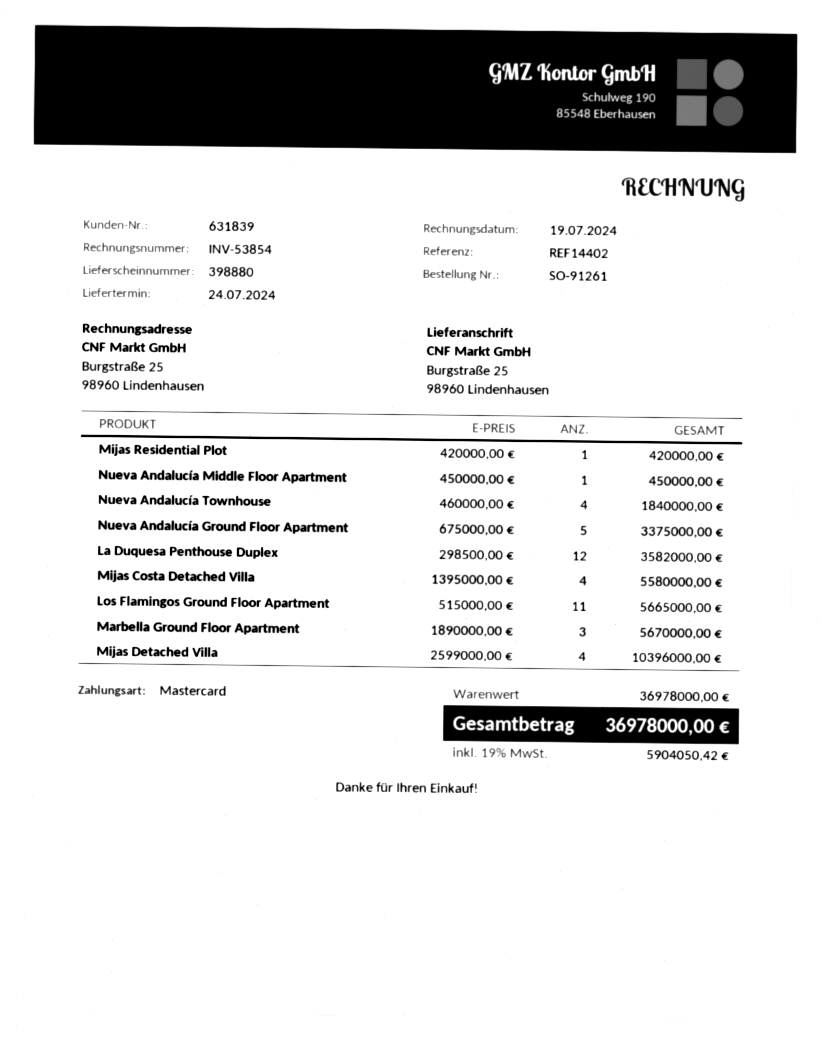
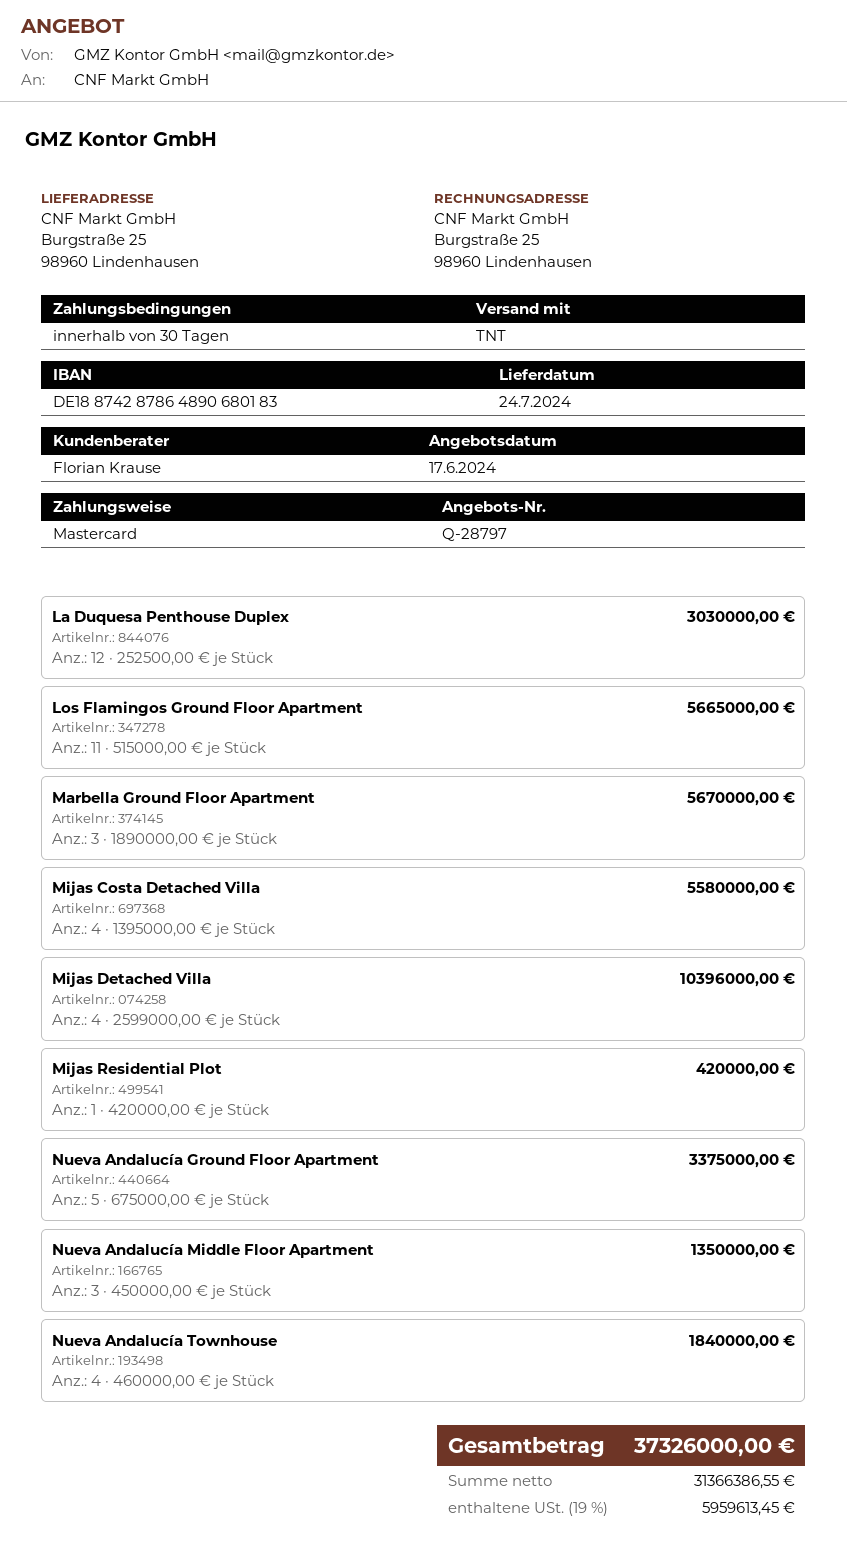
Nueva Andalucía Middle Floor Apartment: 1 x 450000.00 = 450000.00 -> 3 x 450000.00 = 1350000.00
La Duquesa Penthouse Duplex: 12 x 298500.00 = 3582000.00 -> 12 x 252500.00 = 3030000.00
tax: 19% = 5904050.42 -> 19% = 5959613.45
total: 36978000.00 -> 37326000.00

